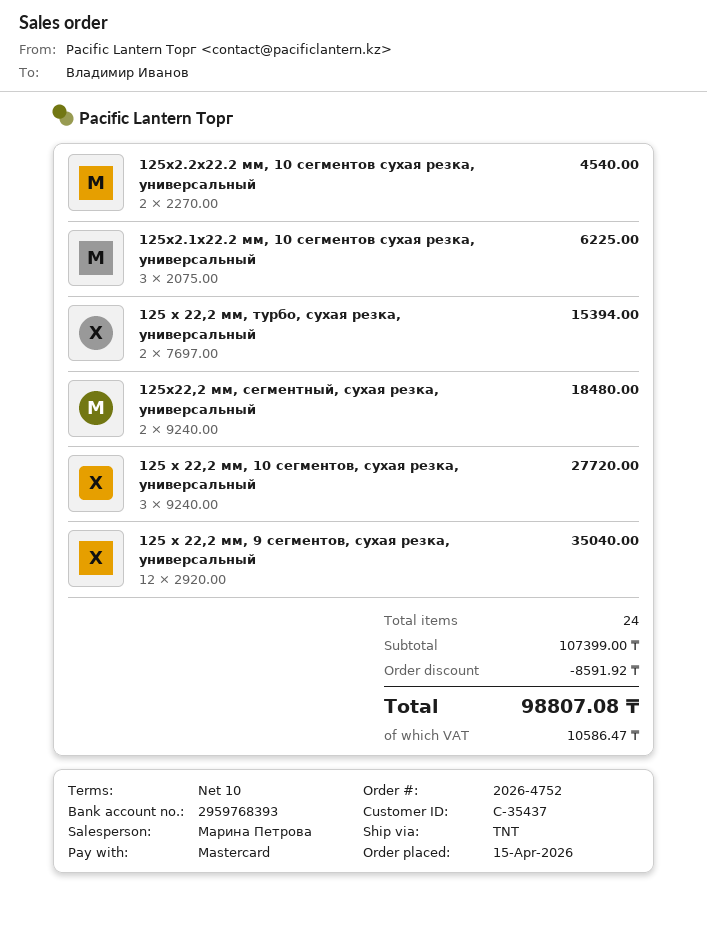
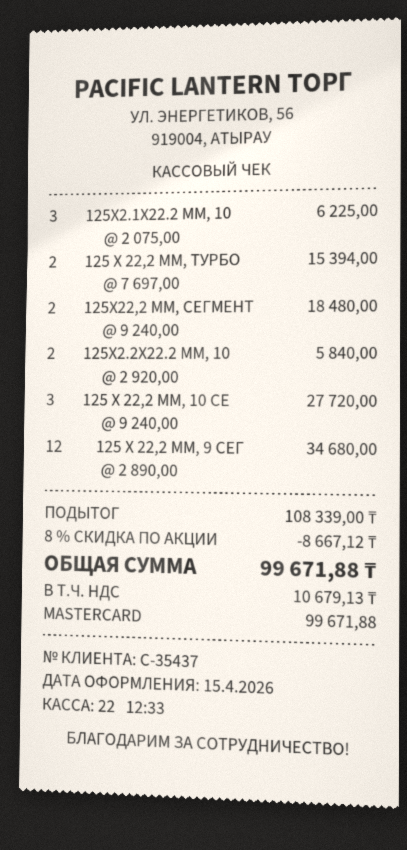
125х2.2х22.2 мм, 10 сегментов сухая резка, универсальный: 2 x 2270.00 = 4540.00 -> 2 x 2920.00 = 5840.00
125 х 22,2 мм, 9 сегментов, сухая резка, универсальный: 12 x 2920.00 = 35040.00 -> 12 x 2890.00 = 34680.00
subtotal: 107399.00 -> 108339.00
discount: 8591.92 -> 8667.12
tax: 10586.47 -> 10679.13
total: 98807.08 -> 99671.88

